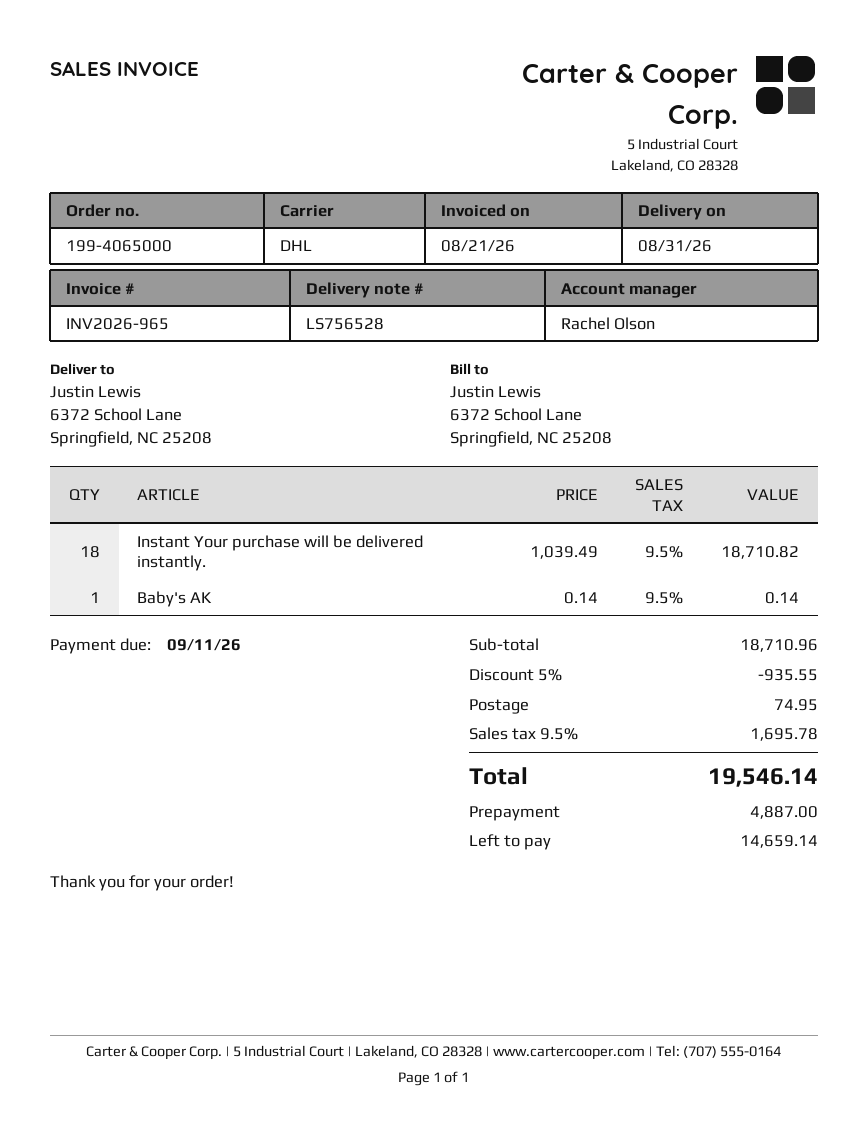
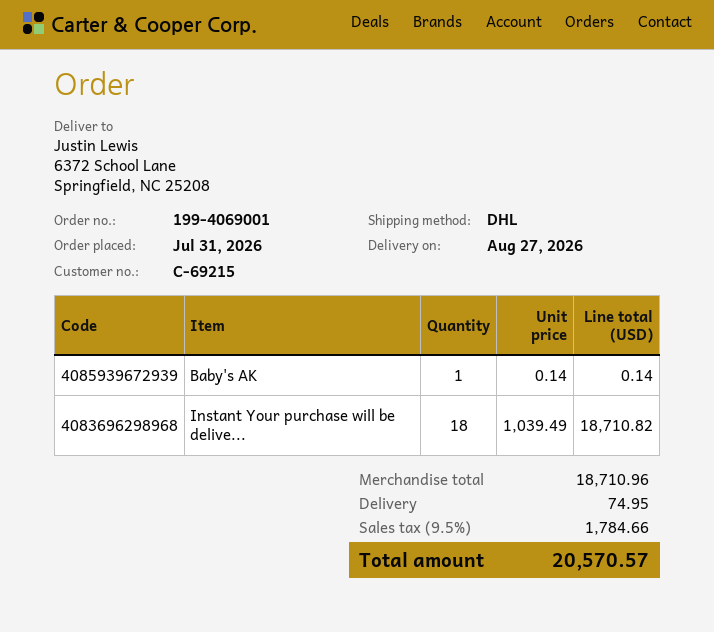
order number: 199-4065000 -> 199-4069001
delivery date: 2026-08-31 -> 2026-08-27
discount: 5% = 935.55 -> none
tax: 9.5% = 1695.78 -> 9.5% = 1784.66
total: 19546.14 -> 20570.57

